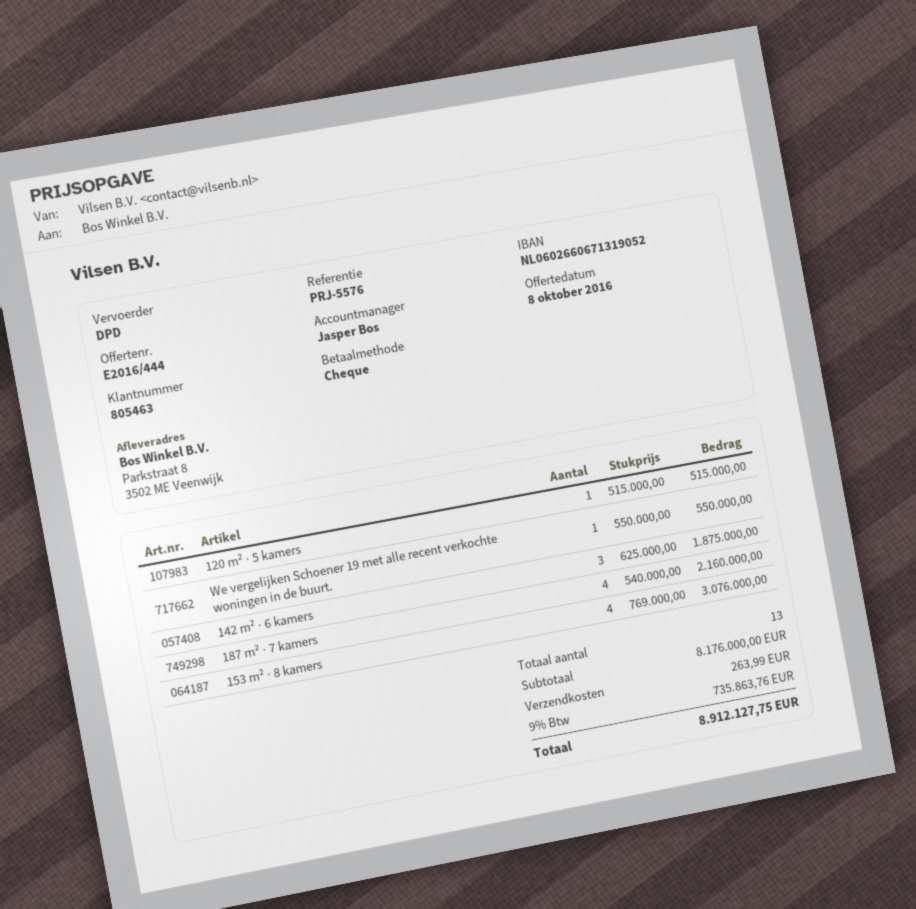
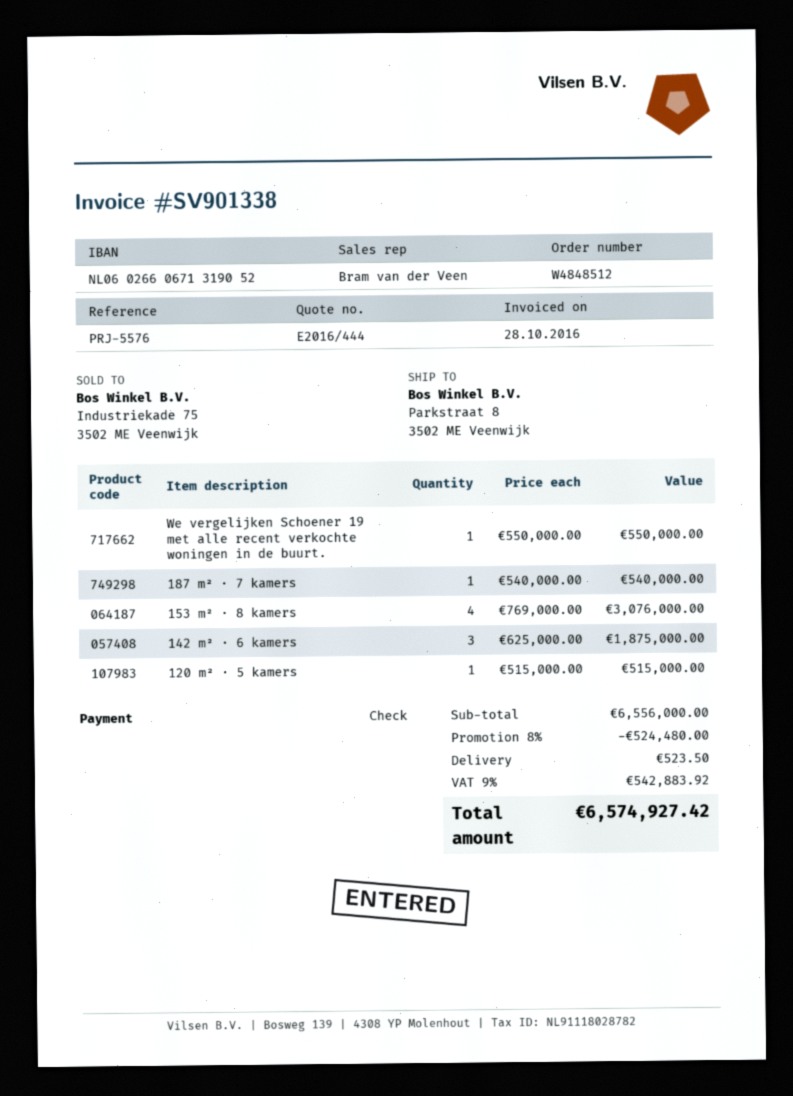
sales rep: Jasper Bos -> Bram van der Veen
187 m² · 7 kamers: 4 x 540000.00 = 2160000.00 -> 1 x 540000.00 = 540000.00
subtotal: 8176000.00 -> 6556000.00
discount: none -> 8% = 524480.00
shipping: 263.99 -> 523.50
tax: 9% = 735863.76 -> 9% = 542883.92
total: 8912127.75 -> 6574927.42

